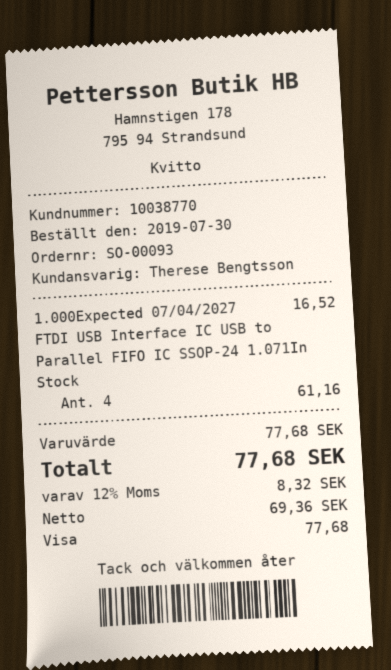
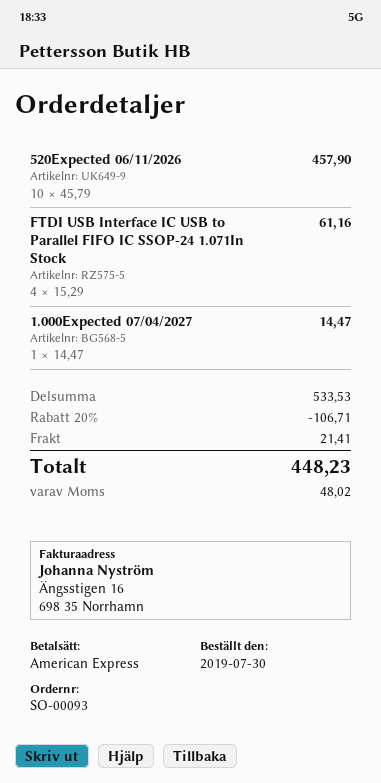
payment method: Visa -> American Express
1.000Expected 07/04/2027: 1 for 16.52 -> 1 for 14.47
520Expected 06/11/2026: none -> 10 for 457.90
subtotal: 77.68 -> 533.53
discount: none -> 20% = 106.71
shipping: none -> 21.41
tax: 8.32 -> 48.02
total: 77.68 -> 448.23

